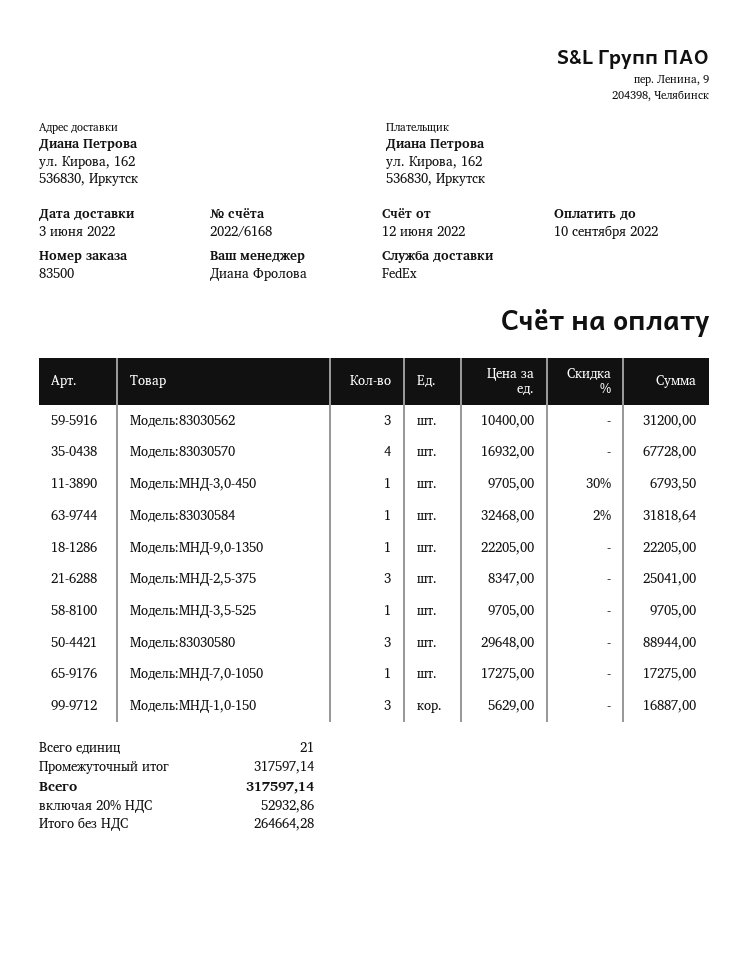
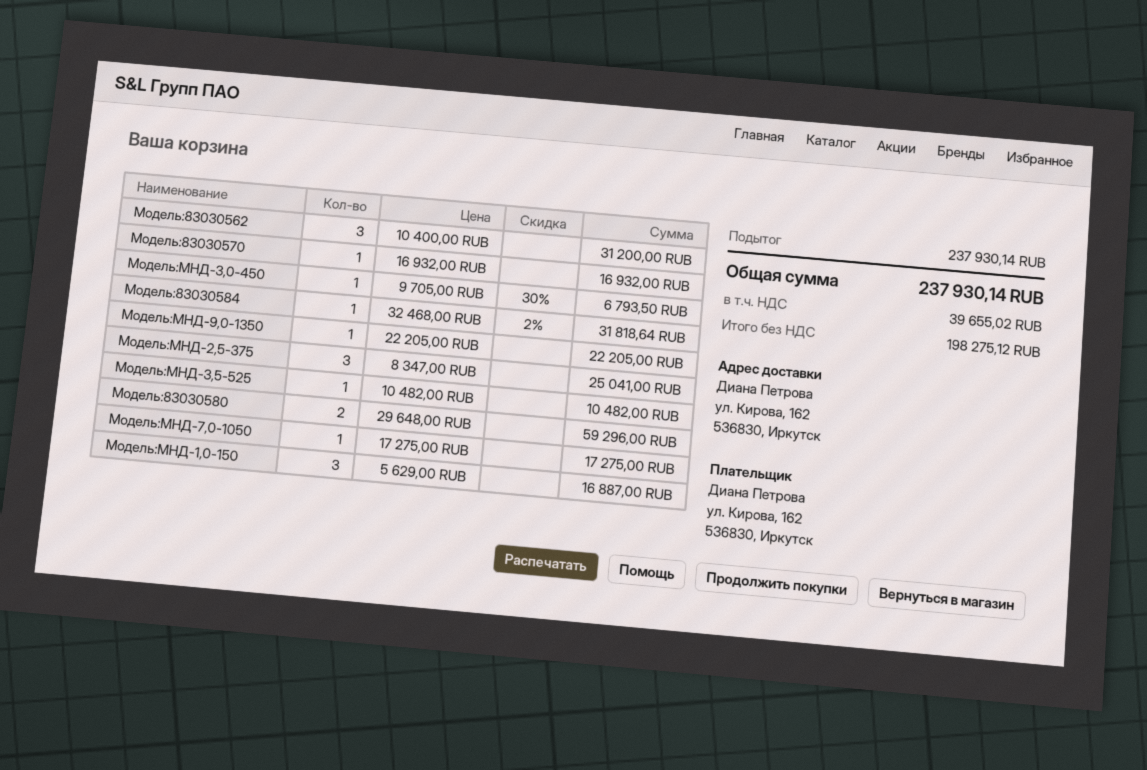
Модель:83030570: 4 x 16932.00 = 67728.00 -> 1 x 16932.00 = 16932.00
Модель:МНД-3,5-525: 1 x 9705.00 = 9705.00 -> 1 x 10482.00 = 10482.00
Модель:83030580: 3 x 29648.00 = 88944.00 -> 2 x 29648.00 = 59296.00
subtotal: 317597.14 -> 237930.14
net: 264664.28 -> 198275.12
tax: 52932.86 -> 39655.02
total: 317597.14 -> 237930.14

